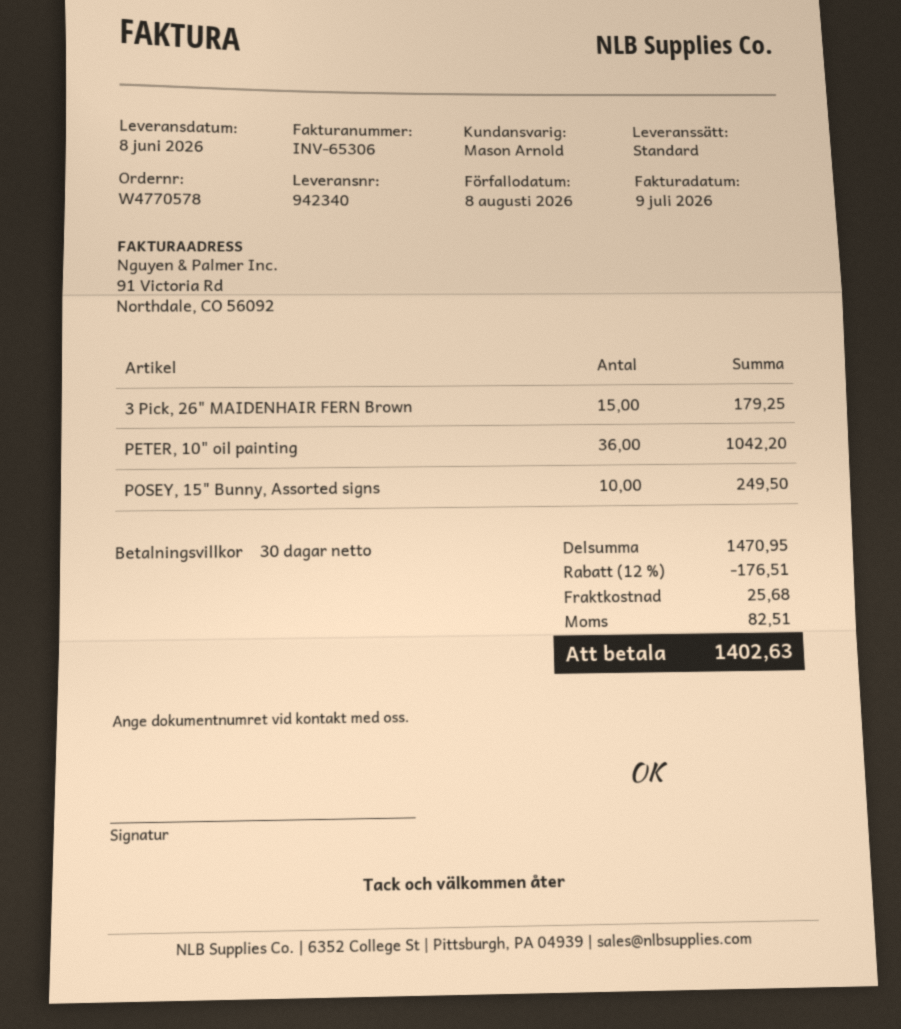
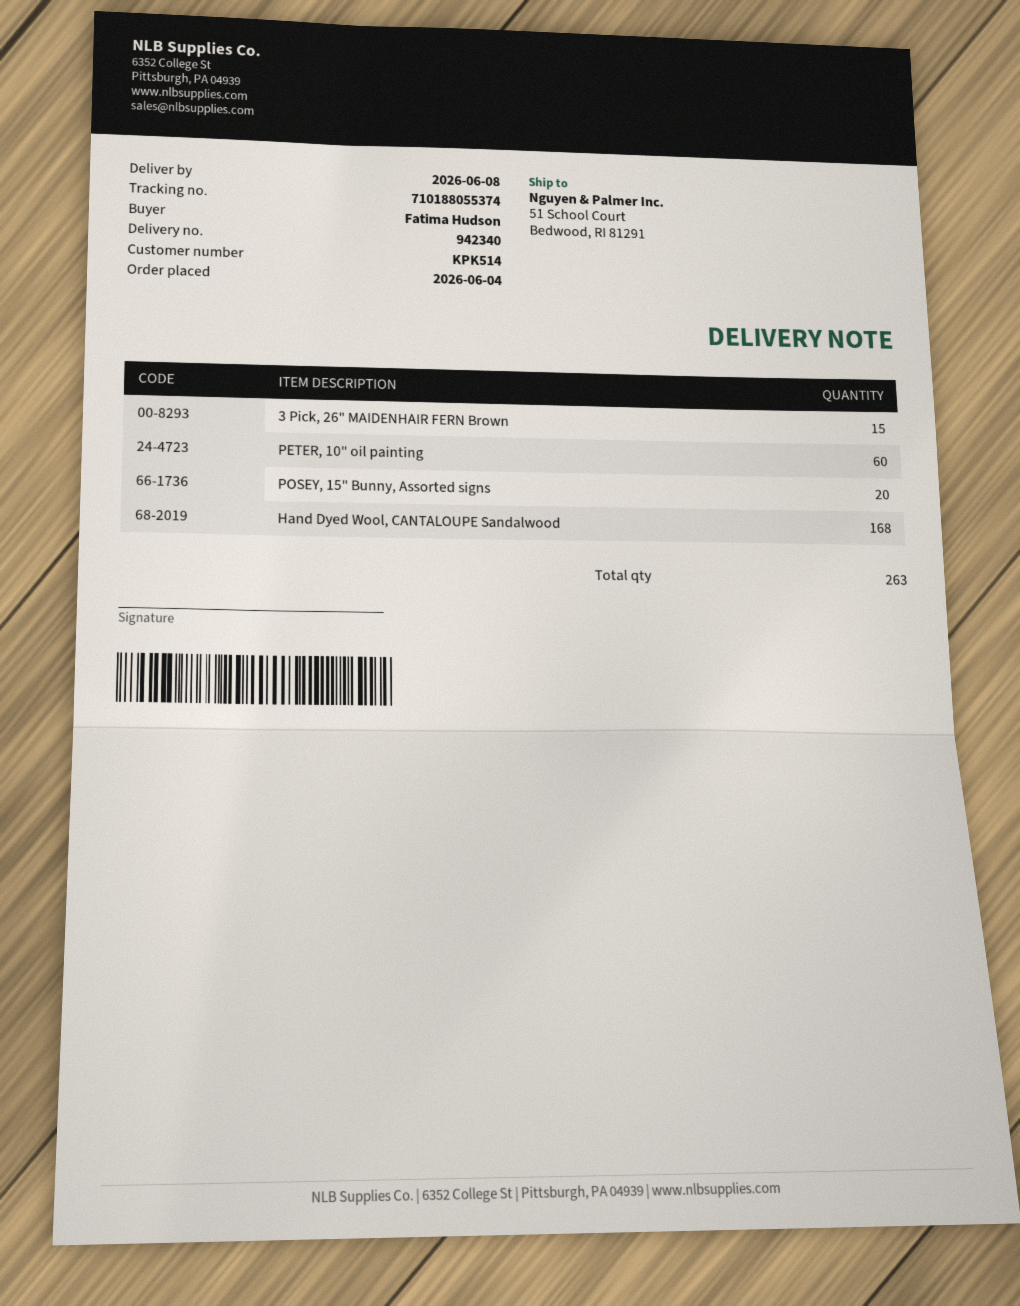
PETER, 10" oil painting: 36 -> 60
POSEY, 15" Bunny, Assorted signs: 10 -> 20
Hand Dyed Wool, CANTALOUPE Sandalwood: none -> 168

